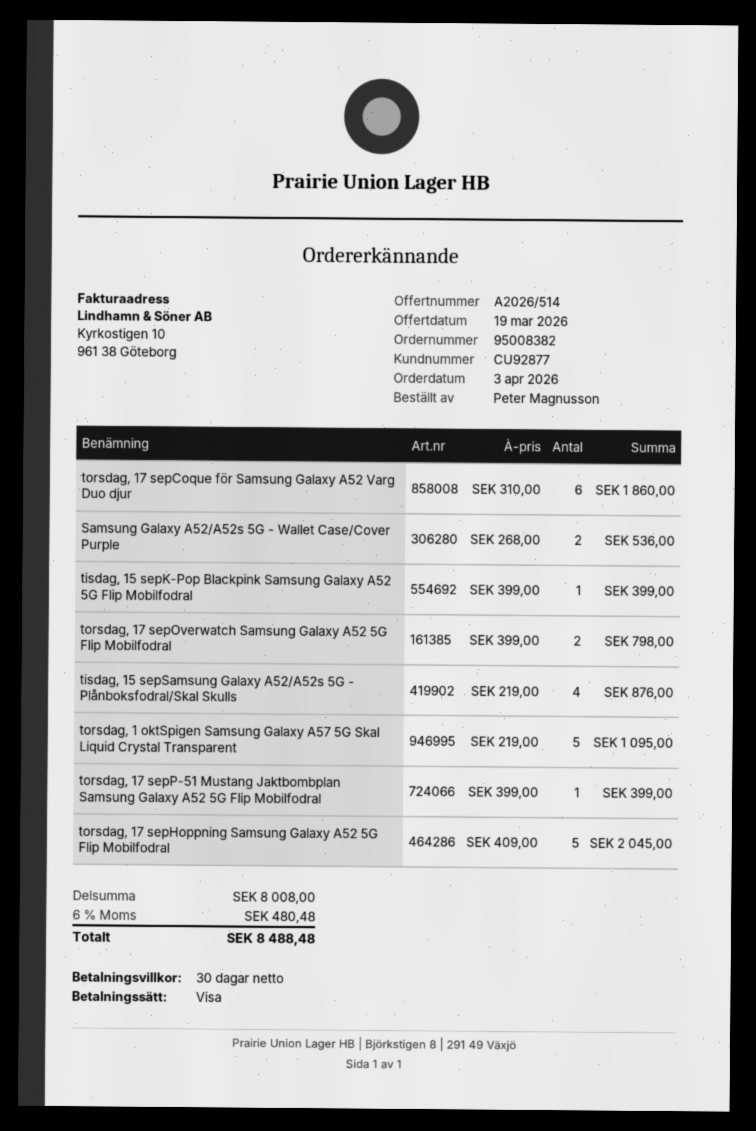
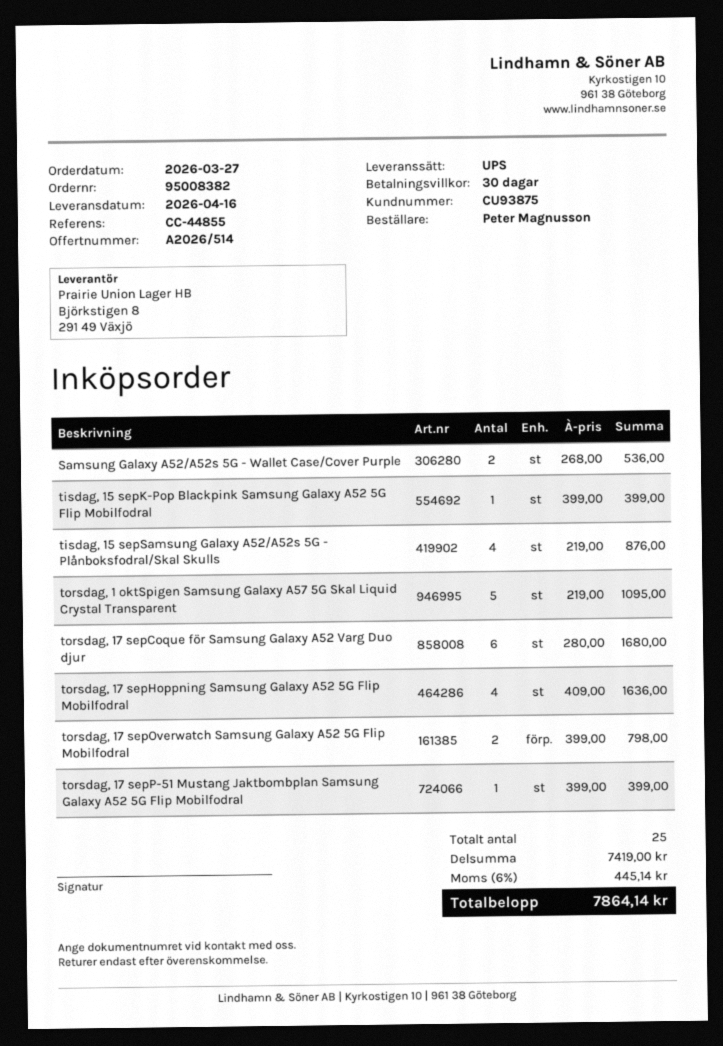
order date: 2026-04-03 -> 2026-03-27
customer number: CU92877 -> CU93875
torsdag, 17 sepCoque för Samsung Galaxy A52 Varg Duo djur: 6 x 310.00 = 1860.00 -> 6 x 280.00 = 1680.00
torsdag, 17 sepHoppning Samsung Galaxy A52 5G Flip Mobilfodral: 5 x 409.00 = 2045.00 -> 4 x 409.00 = 1636.00
subtotal: 8008.00 -> 7419.00
tax: 6% = 480.48 -> 6% = 445.14
total: 8488.48 -> 7864.14

